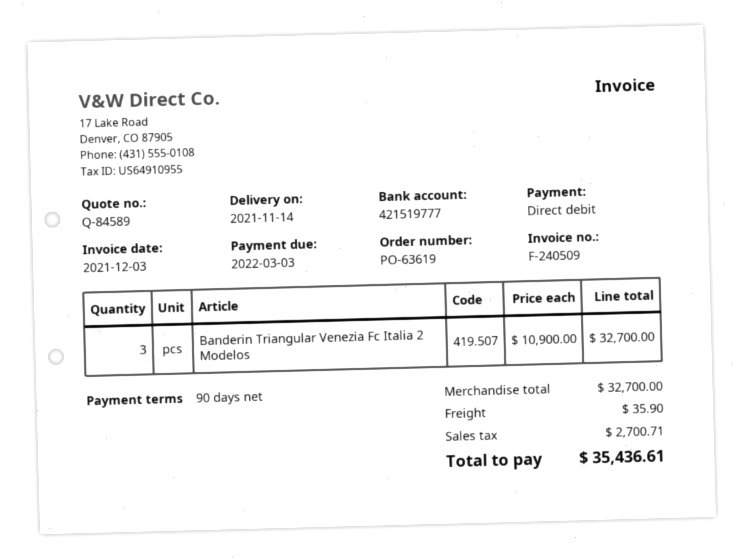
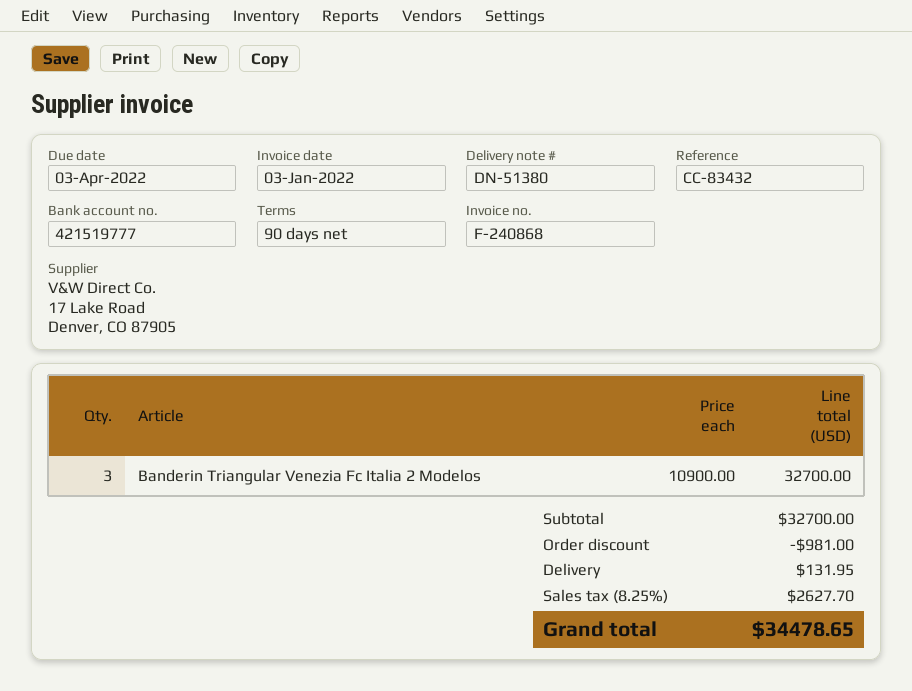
invoice number: F-240509 -> F-240868
invoice date: 2021-12-03 -> 2022-01-03
due date: 2022-03-03 -> 2022-04-03
discount: none -> 981.00
shipping: 35.90 -> 131.95
tax: 2700.71 -> 2627.70
total: 35436.61 -> 34478.65

